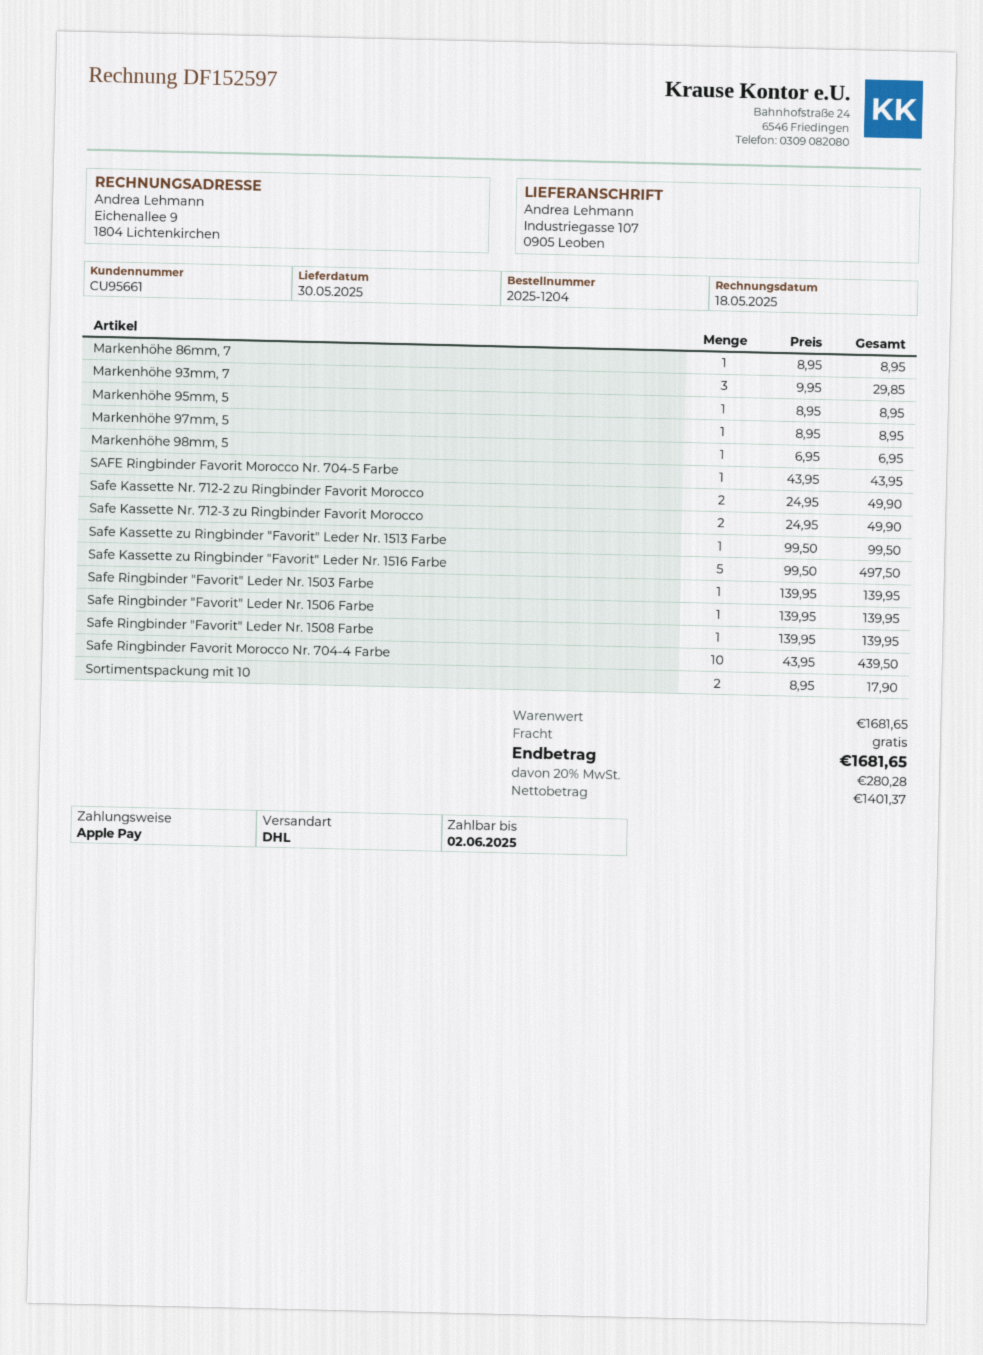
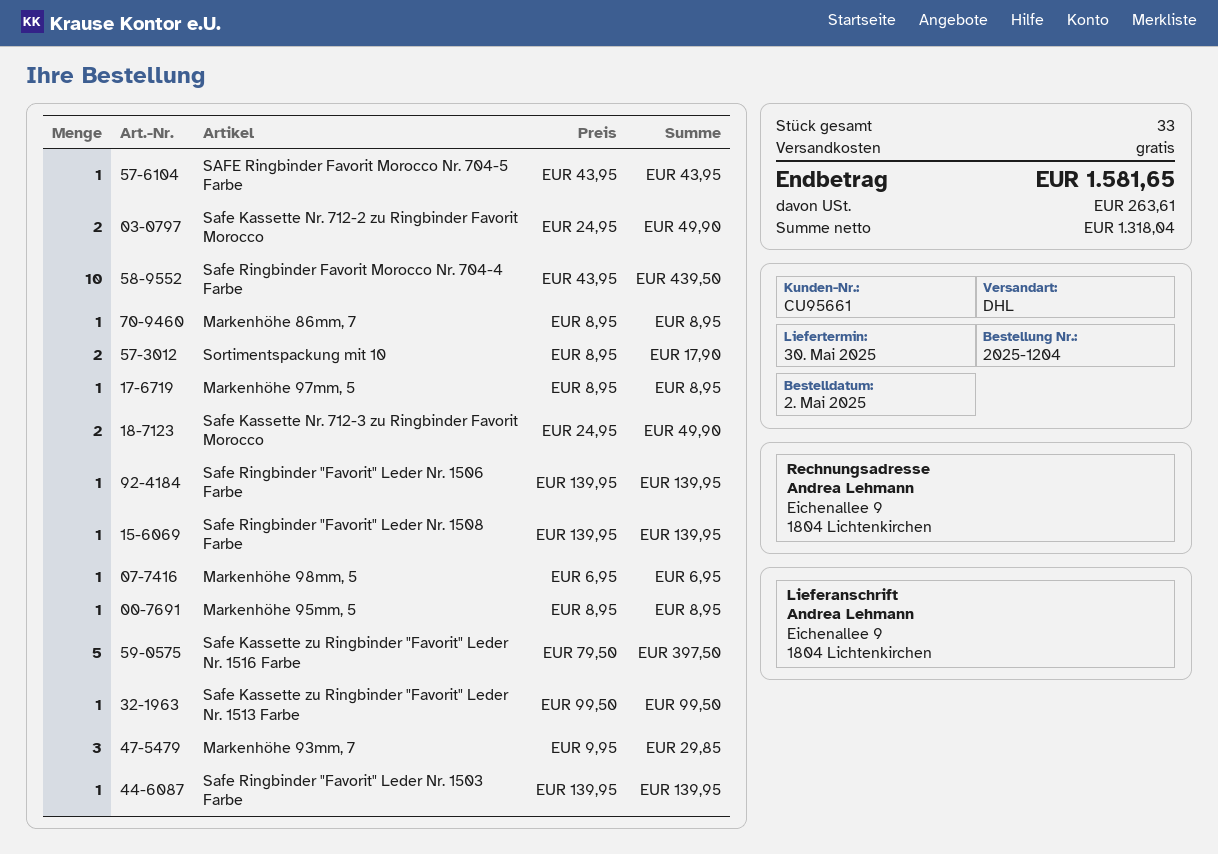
ship to: Industriegasse 107, 0905 Leoben -> Eichenallee 9, 1804 Lichtenkirchen
Safe Kassette zu Ringbinder "Favorit" Leder Nr. 1516 Farbe: 5 x 99.50 = 497.50 -> 5 x 79.50 = 397.50
net: 1401.37 -> 1318.04
tax: 280.28 -> 263.61
total: 1681.65 -> 1581.65

